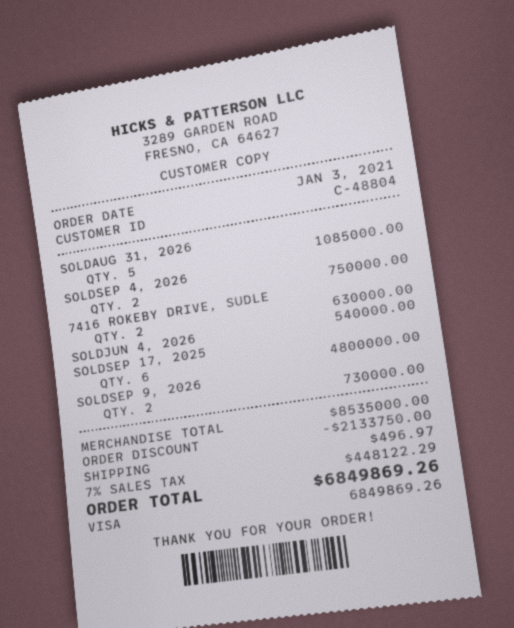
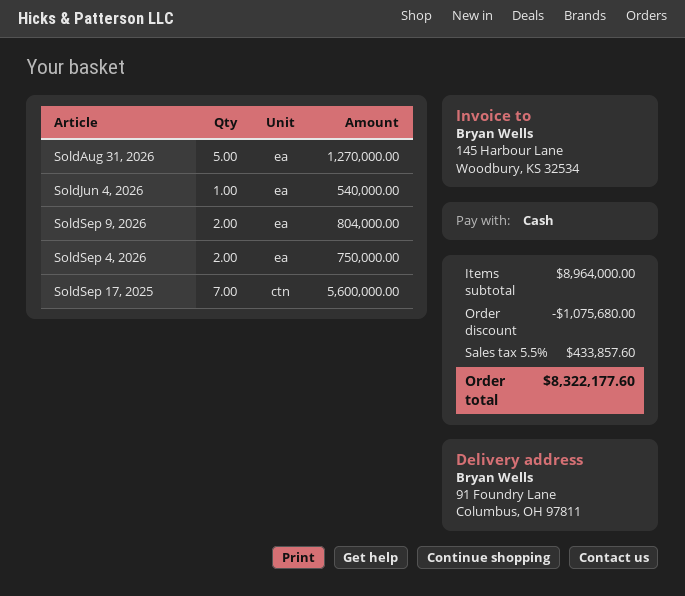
payment method: Visa -> cash
SOLDAUG 31, 2026: 5 for 1085000.00 -> 5 for 1270000.00
7416 ROKEBY DRIVE, SUDLE: 2 for 630000.00 -> none
SOLDSEP 17, 2025: 6 for 4800000.00 -> 7 for 5600000.00
SOLDSEP 9, 2026: 2 for 730000.00 -> 2 for 804000.00
subtotal: 8535000.00 -> 8964000.00
discount: 2133750.00 -> 1075680.00
shipping: 496.97 -> none
tax: 7% = 448122.29 -> 5.5% = 433857.60
total: 6849869.26 -> 8322177.60

